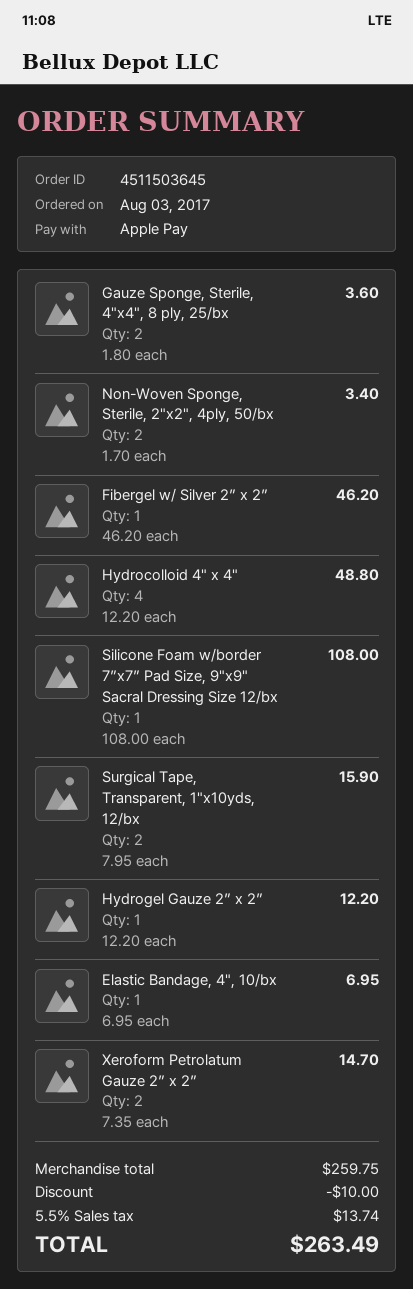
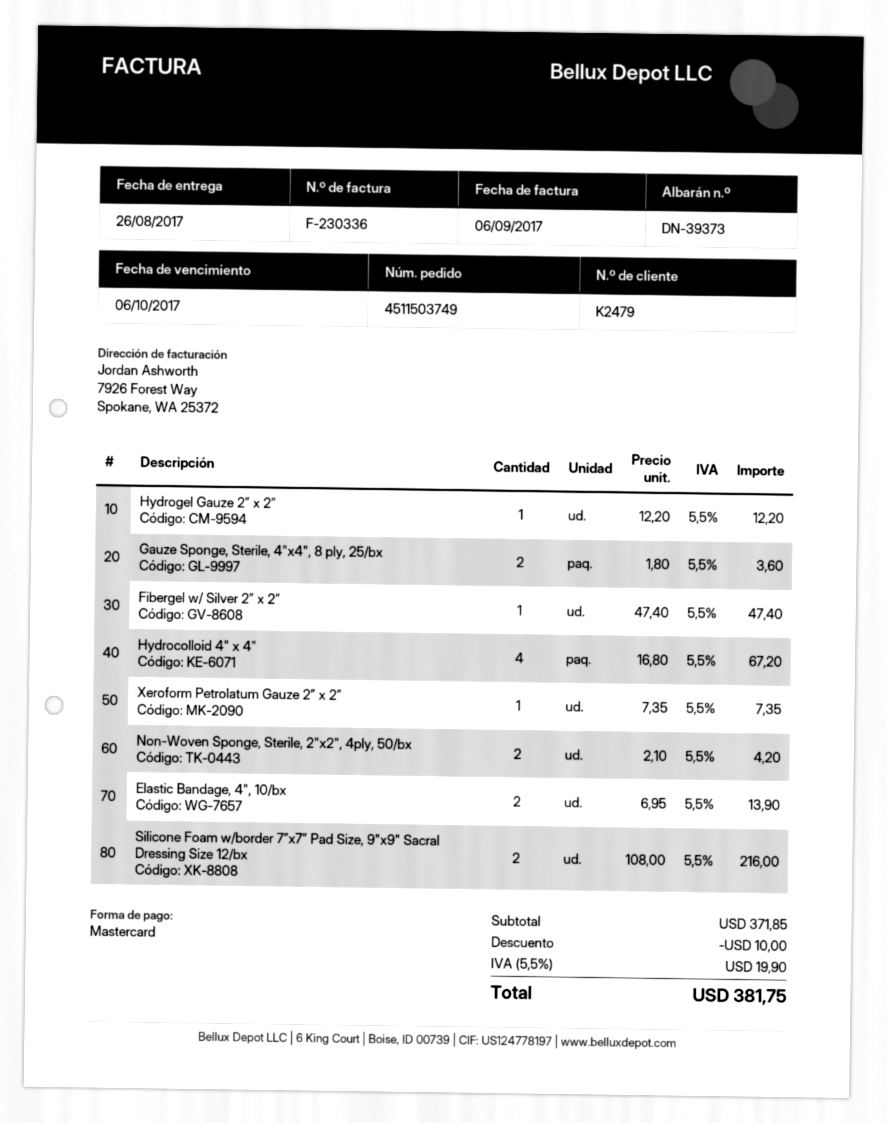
order number: 4511503645 -> 4511503749
payment method: Apple Pay -> Mastercard
Non-Woven Sponge, Sterile, 2"x2", 4ply, 50/bx: 2 x 1.70 = 3.40 -> 2 x 2.10 = 4.20
Fibergel w/ Silver 2” x 2”: 1 x 46.20 = 46.20 -> 1 x 47.40 = 47.40
Hydrocolloid 4" x 4": 4 x 12.20 = 48.80 -> 4 x 16.80 = 67.20
Silicone Foam w/border 7”x7” Pad Size, 9"x9" Sacral Dressing Size 12/bx: 1 x 108.00 = 108.00 -> 2 x 108.00 = 216.00
Surgical Tape, Transparent, 1"x10yds, 12/bx: 2 x 7.95 = 15.90 -> none
Elastic Bandage, 4", 10/bx: 1 x 6.95 = 6.95 -> 2 x 6.95 = 13.90
Xeroform Petrolatum Gauze 2” x 2”: 2 x 7.35 = 14.70 -> 1 x 7.35 = 7.35
subtotal: 259.75 -> 371.85
tax: 5.5% = 13.74 -> 5.5% = 19.90
total: 263.49 -> 381.75

